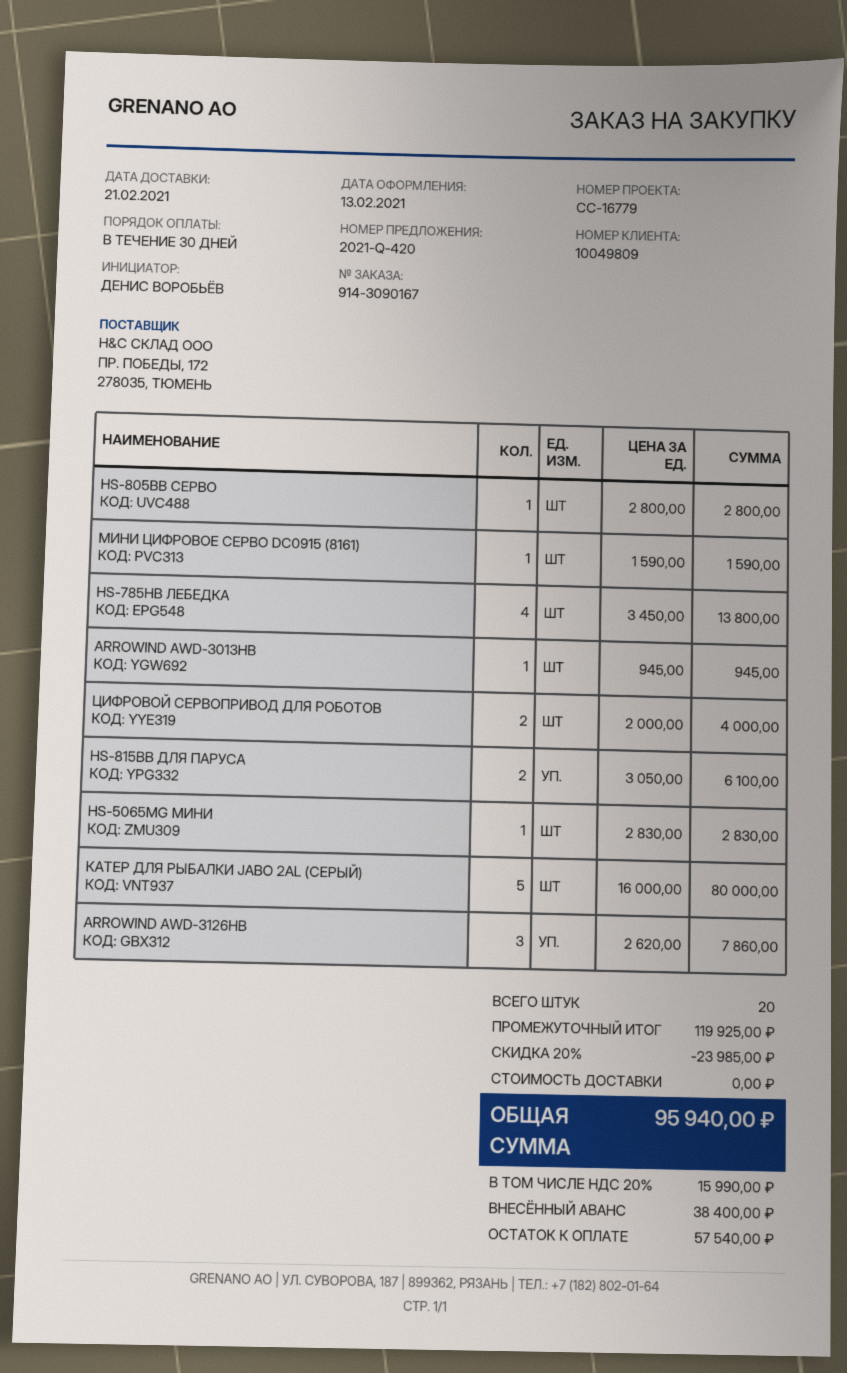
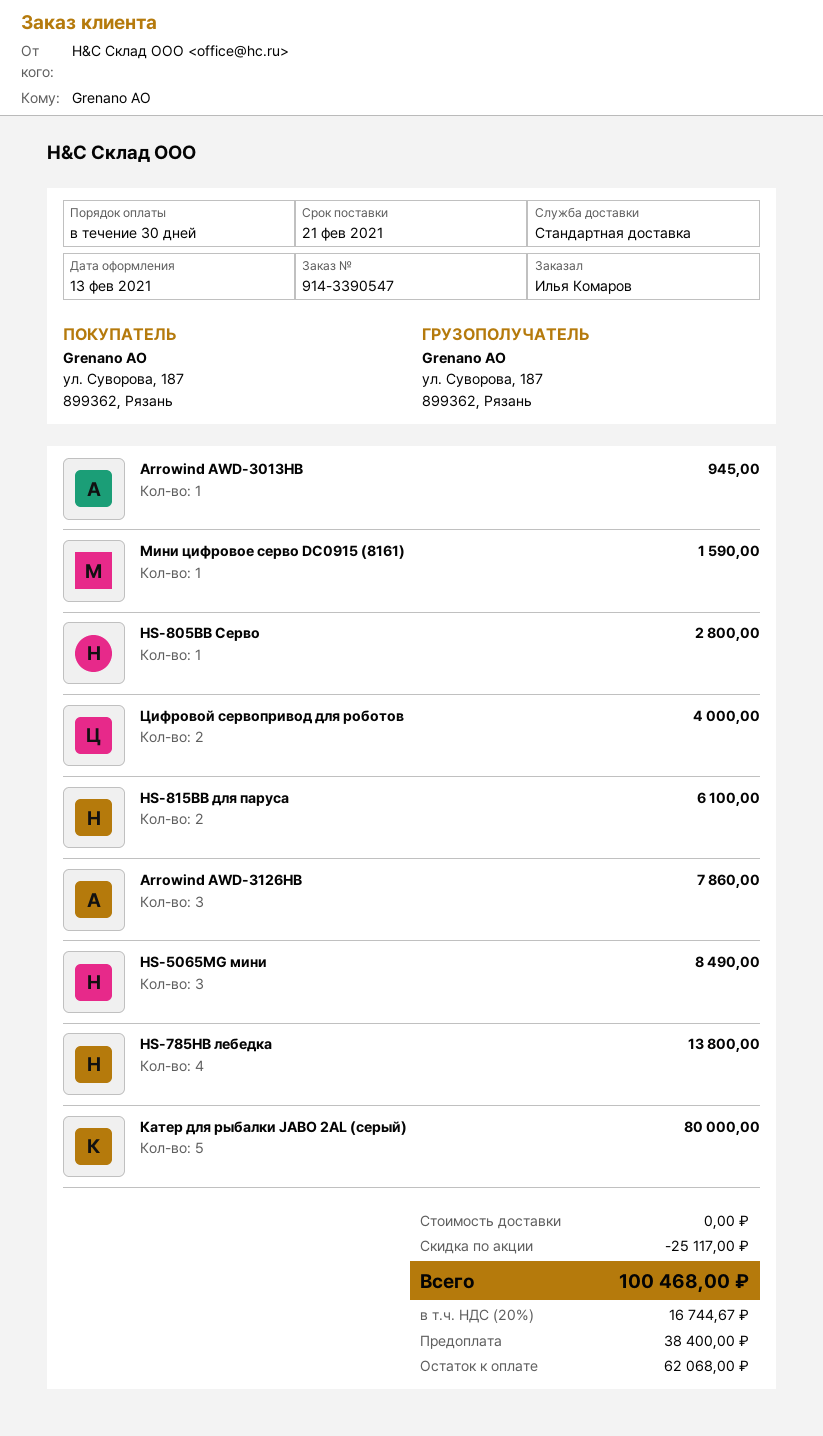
order number: 914-3090167 -> 914-3390547
ordered by: ДЕНИС ВОРОБЬЁВ -> Илья Комаров
HS-5065MG МИНИ: 1 for 2830.00 -> 3 for 8490.00
discount: 23985.00 -> 25117.00
tax: 20% = 15990.00 -> 20% = 16744.67
total: 95940.00 -> 100468.00
balance: 57540.00 -> 62068.00

